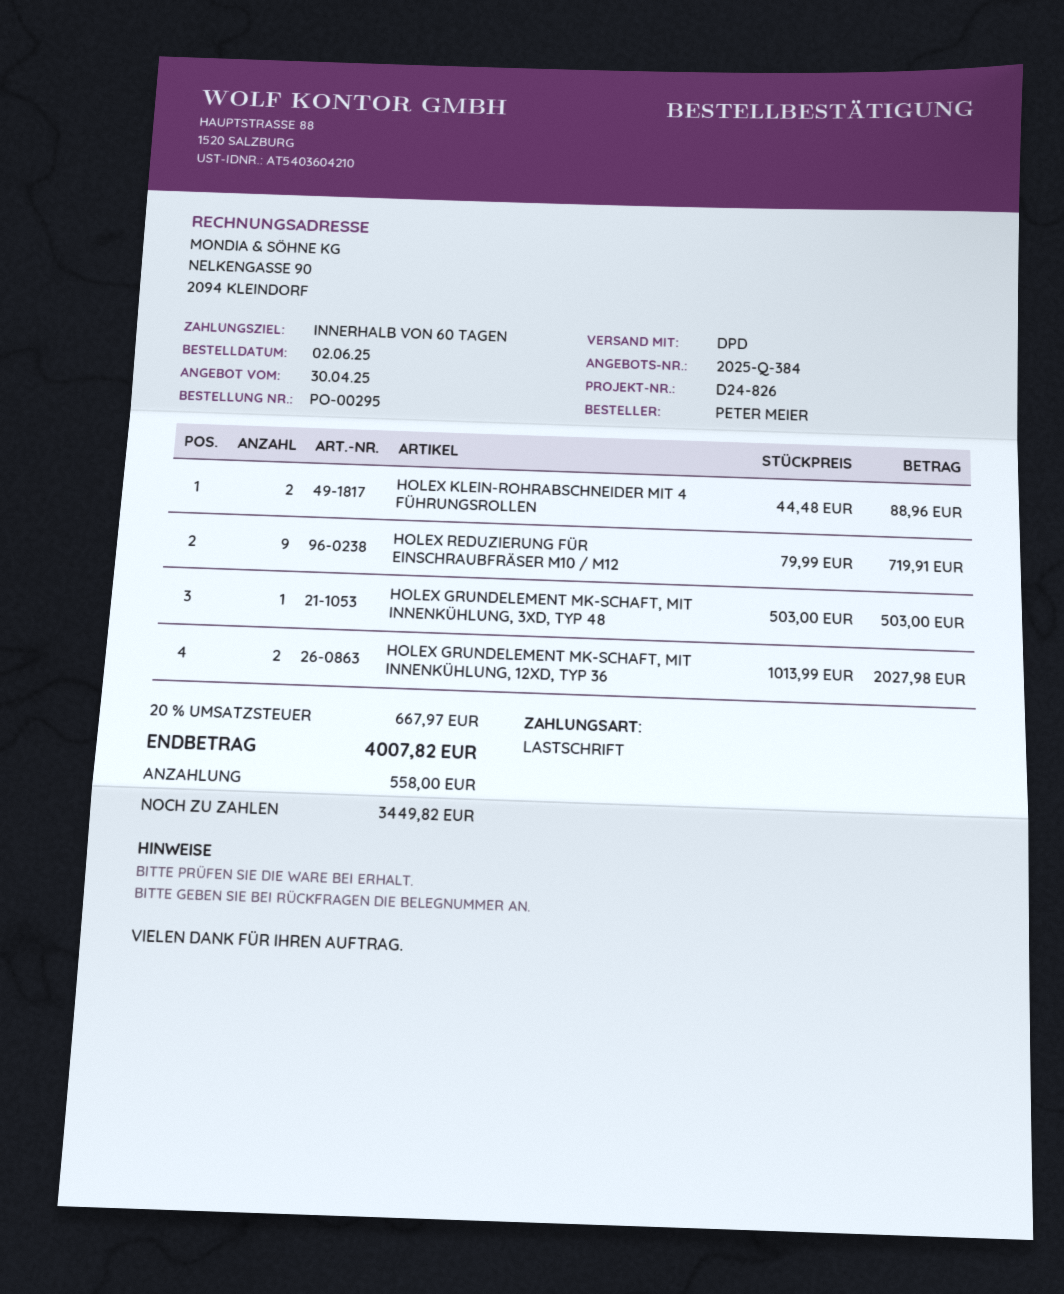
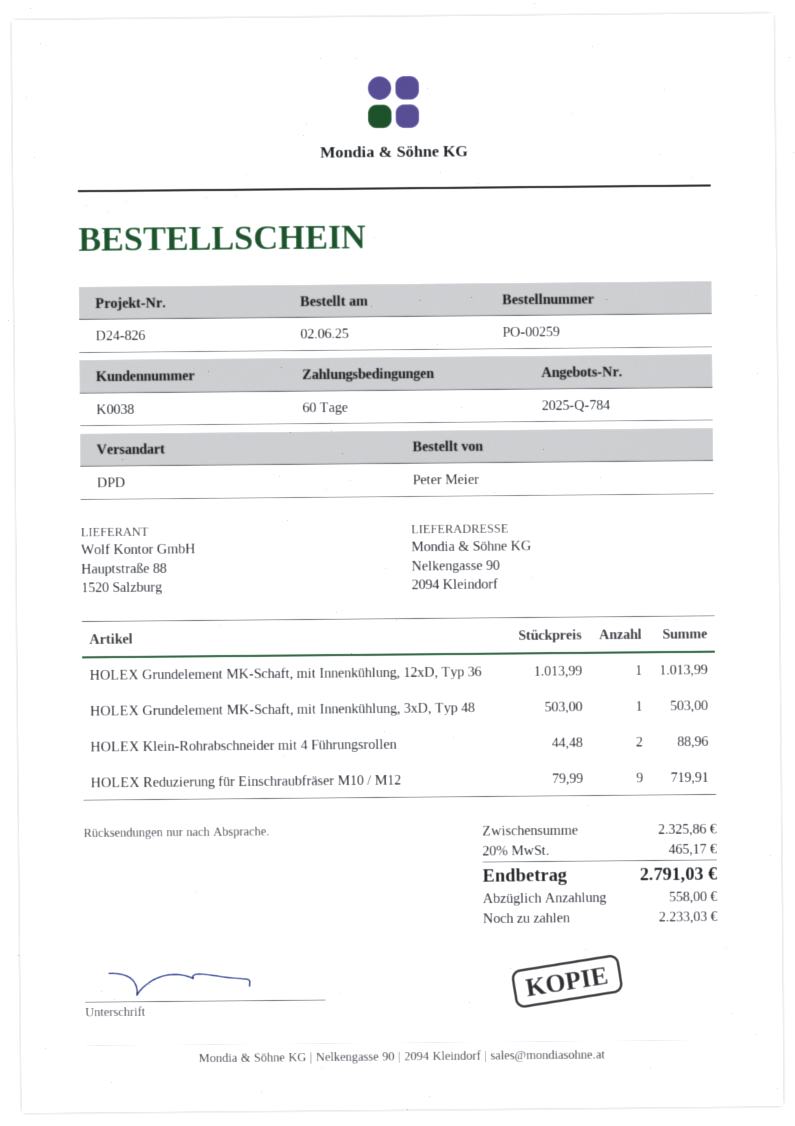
quote number: 2025-Q-384 -> 2025-Q-784
order number: PO-00295 -> PO-00259
HOLEX GRUNDELEMENT MK-SCHAFT, MIT INNENKÜHLUNG, 12XD, TYP 36: 2 x 1013.99 = 2027.98 -> 1 x 1013.99 = 1013.99
tax: 20% = 667.97 -> 20% = 465.17
total: 4007.82 -> 2791.03
balance: 3449.82 -> 2233.03

